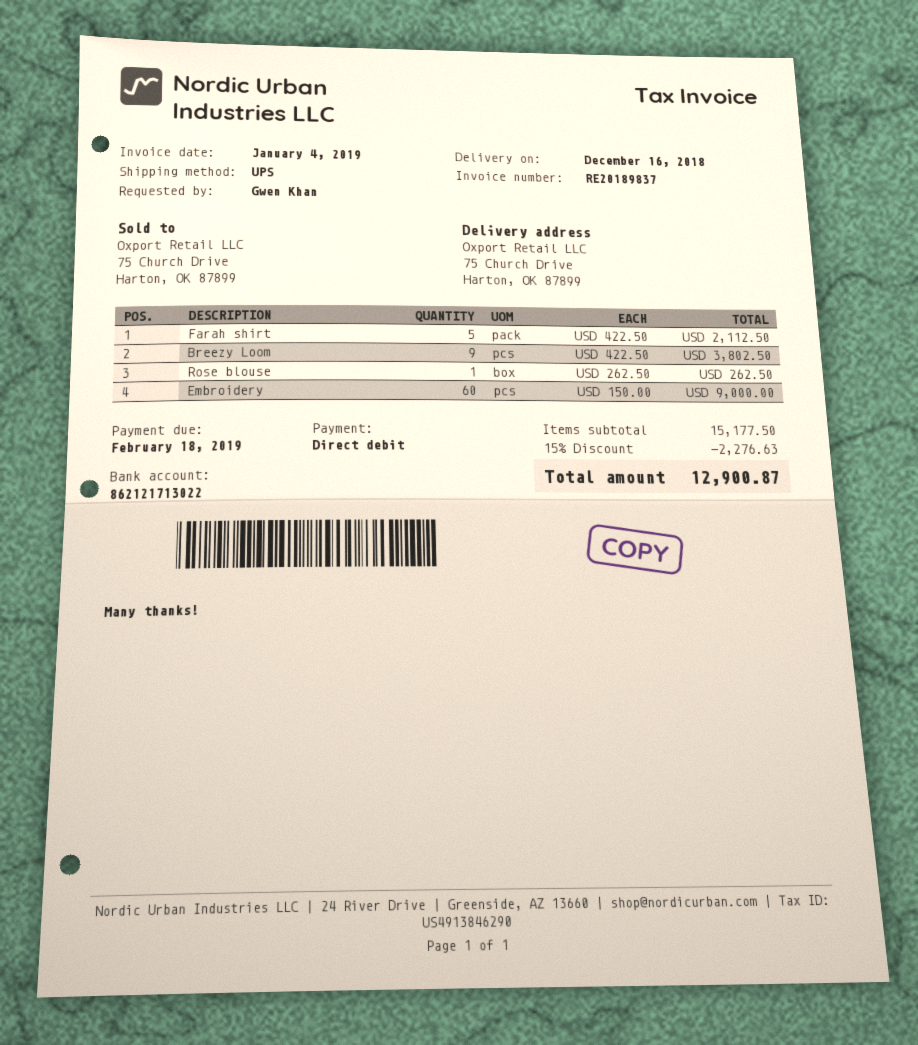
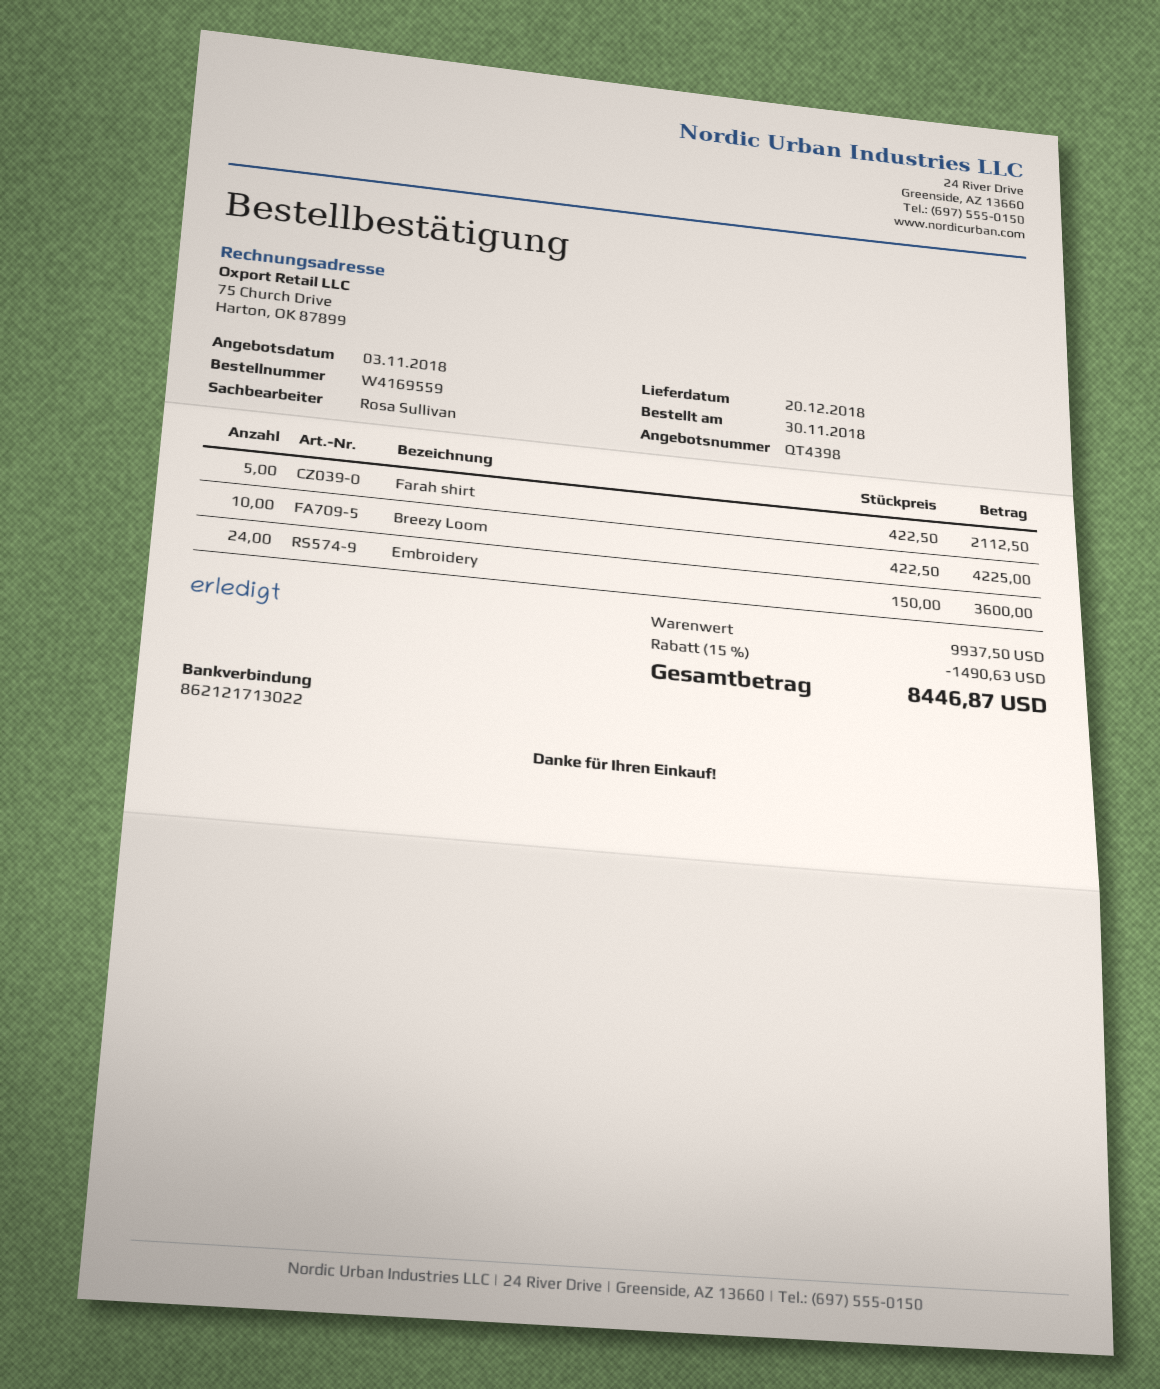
delivery date: 2018-12-16 -> 2018-12-20
Breezy Loom: 9 x 422.50 = 3802.50 -> 10 x 422.50 = 4225.00
Rose blouse: 1 x 262.50 = 262.50 -> none
Embroidery: 60 x 150.00 = 9000.00 -> 24 x 150.00 = 3600.00
subtotal: 15177.50 -> 9937.50
discount: 15% = 2276.63 -> 15% = 1490.63
total: 12900.87 -> 8446.87

